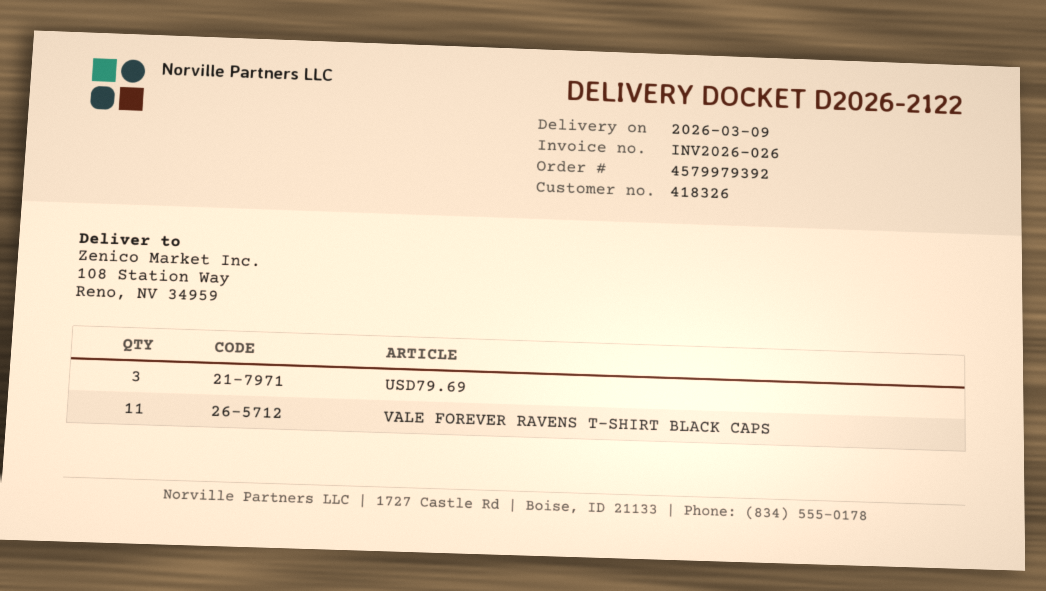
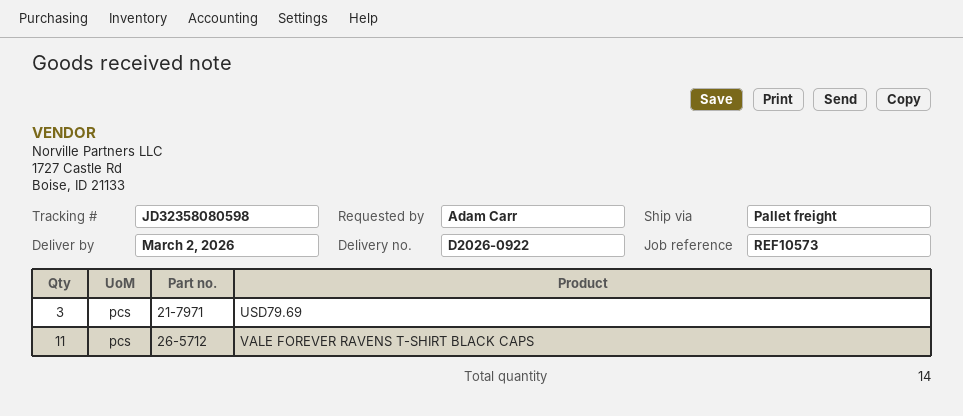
delivery note number: D2026-2122 -> D2026-0922
delivery date: 2026-03-09 -> 2026-03-02

